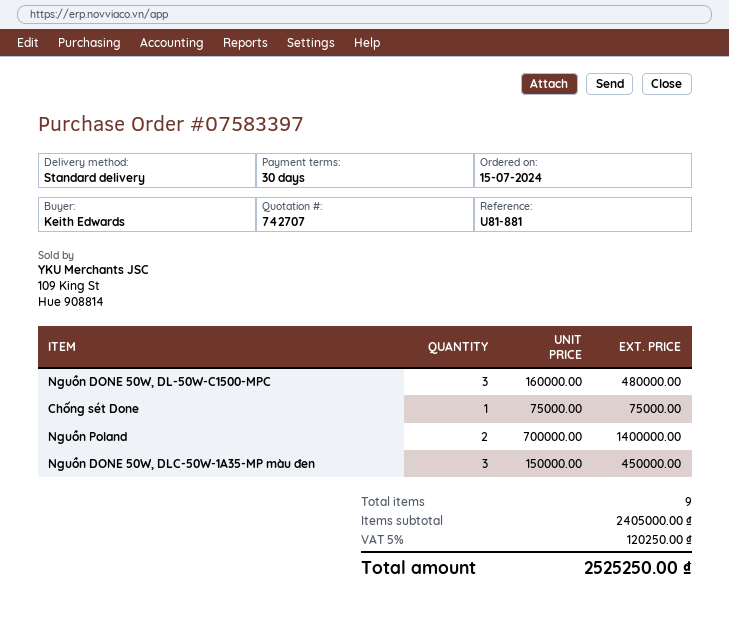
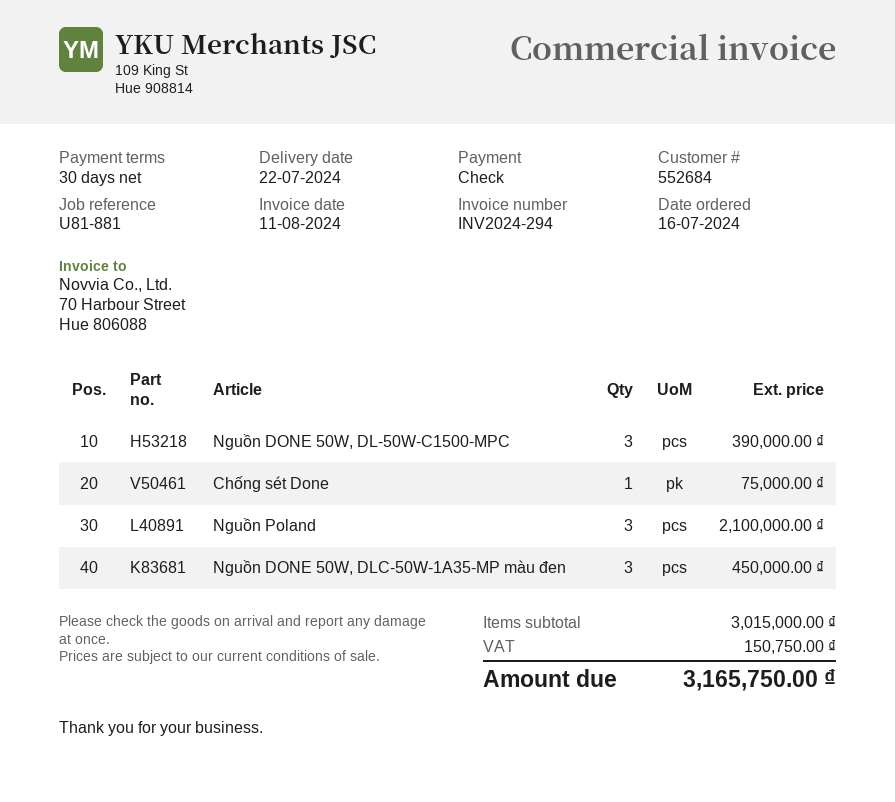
order date: 2024-07-15 -> 2024-07-16
Nguồn DONE 50W, DL-50W-C1500-MPC: 3 for 480000.00 -> 3 for 390000.00
Nguồn Poland: 2 for 1400000.00 -> 3 for 2100000.00
subtotal: 2405000.00 -> 3015000.00
tax: 120250.00 -> 150750.00
total: 2525250.00 -> 3165750.00

